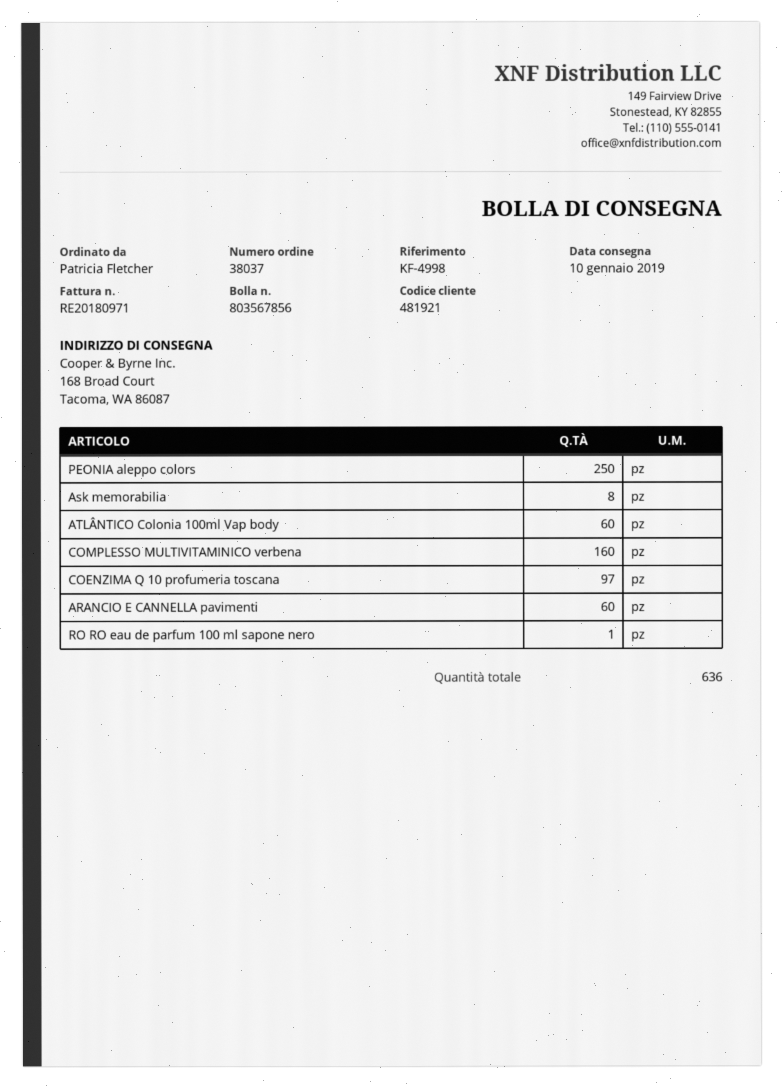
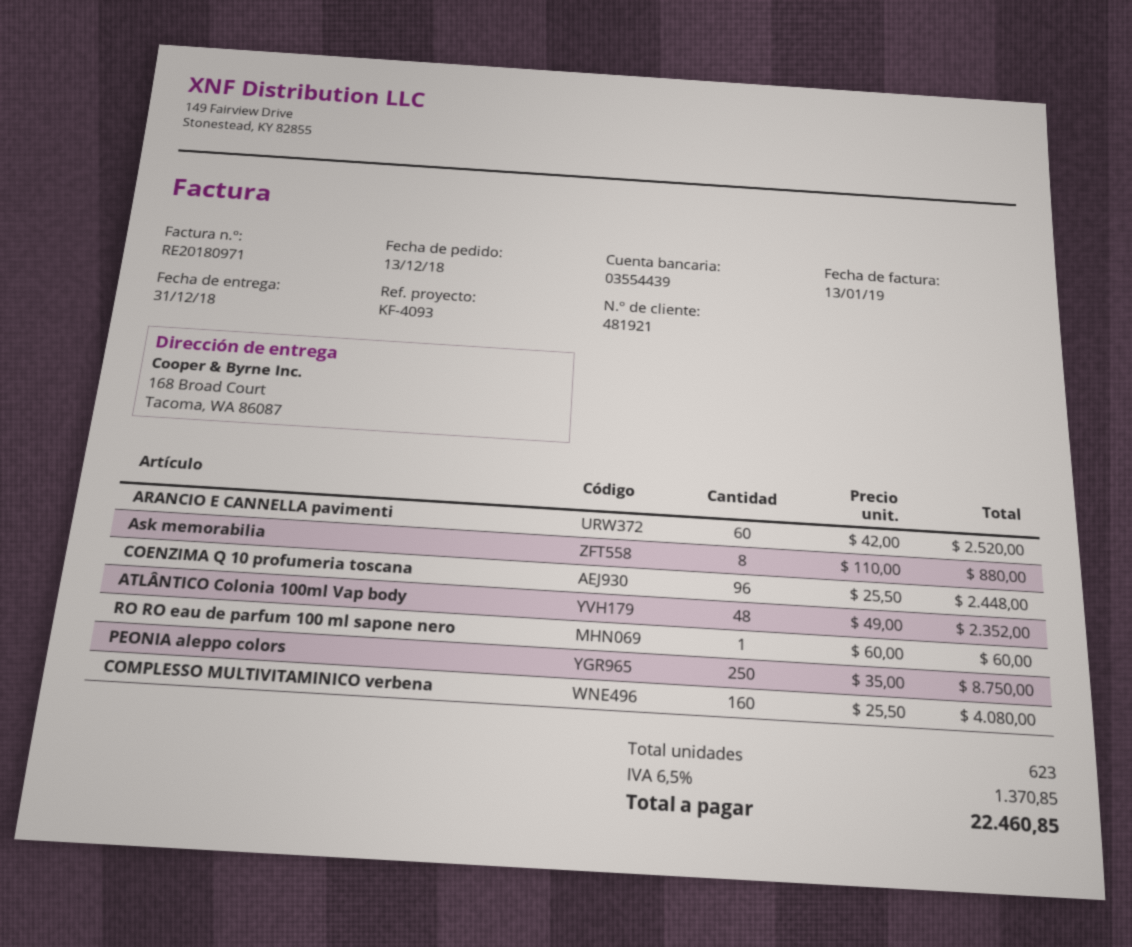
delivery date: 2019-01-10 -> 2018-12-31
reference: KF-4998 -> KF-4093
ATLÂNTICO Colonia 100ml Vap body: 60 -> 48
COENZIMA Q 10 profumeria toscana: 97 -> 96
total quantity: 636 -> 623

